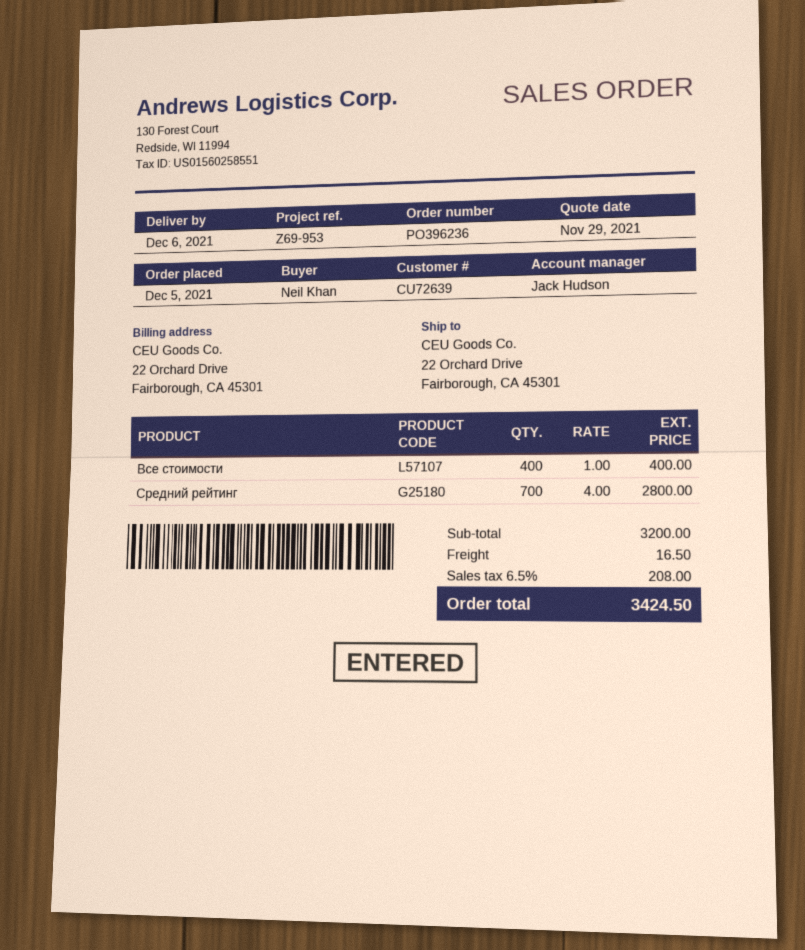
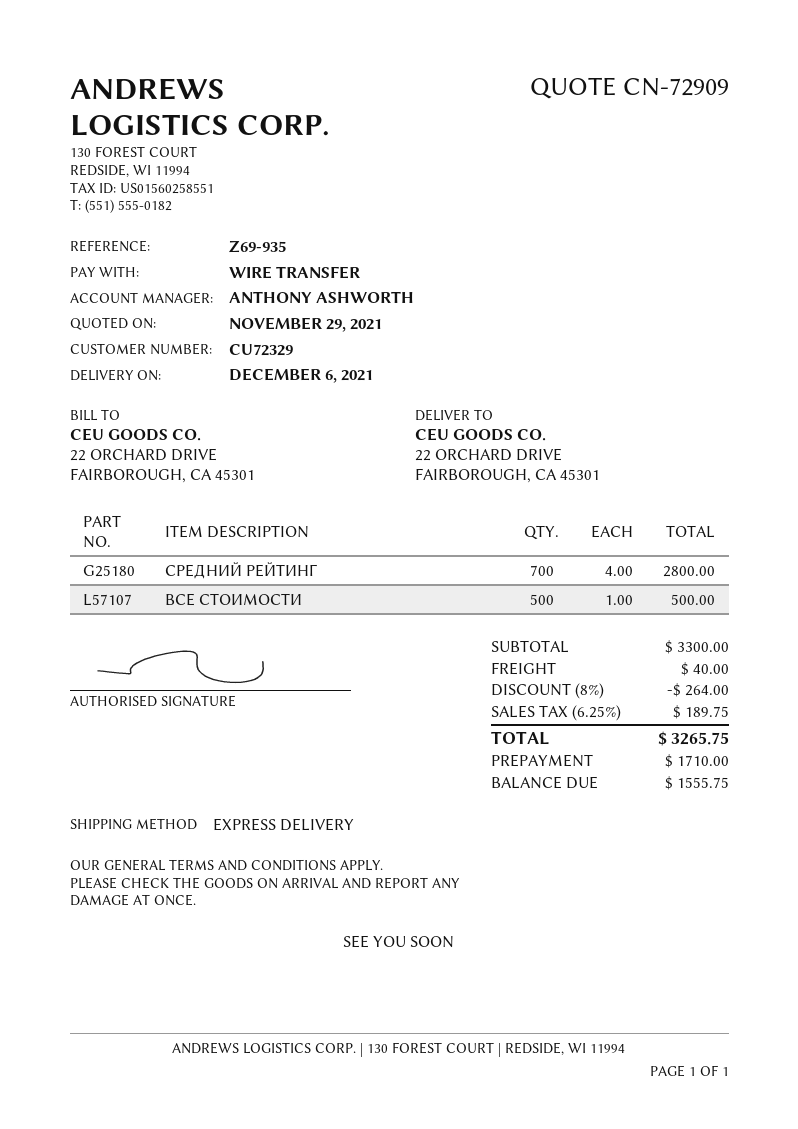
customer number: CU72639 -> CU72329
reference: Z69-953 -> Z69-935
sales rep: Jack Hudson -> ANTHONY ASHWORTH
Все стоимости: 400 x 1.00 = 400.00 -> 500 x 1.00 = 500.00
subtotal: 3200.00 -> 3300.00
discount: none -> 8% = 264.00
shipping: 16.50 -> 40.00
tax: 6.5% = 208.00 -> 6.25% = 189.75
total: 3424.50 -> 3265.75

